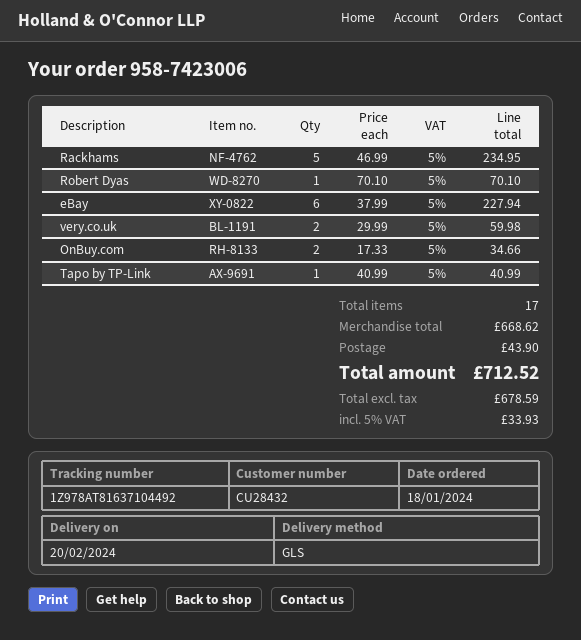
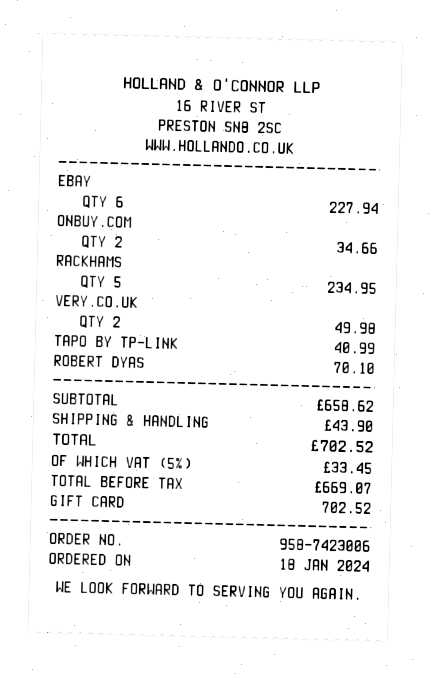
very.co.uk: 2 for 59.98 -> 2 for 49.98
subtotal: 668.62 -> 658.62
net: 678.59 -> 669.07
tax: 5% = 33.93 -> 5% = 33.45
total: 712.52 -> 702.52

